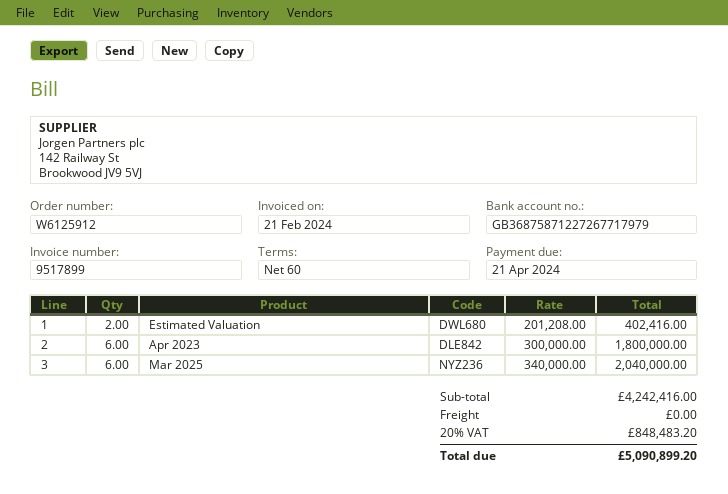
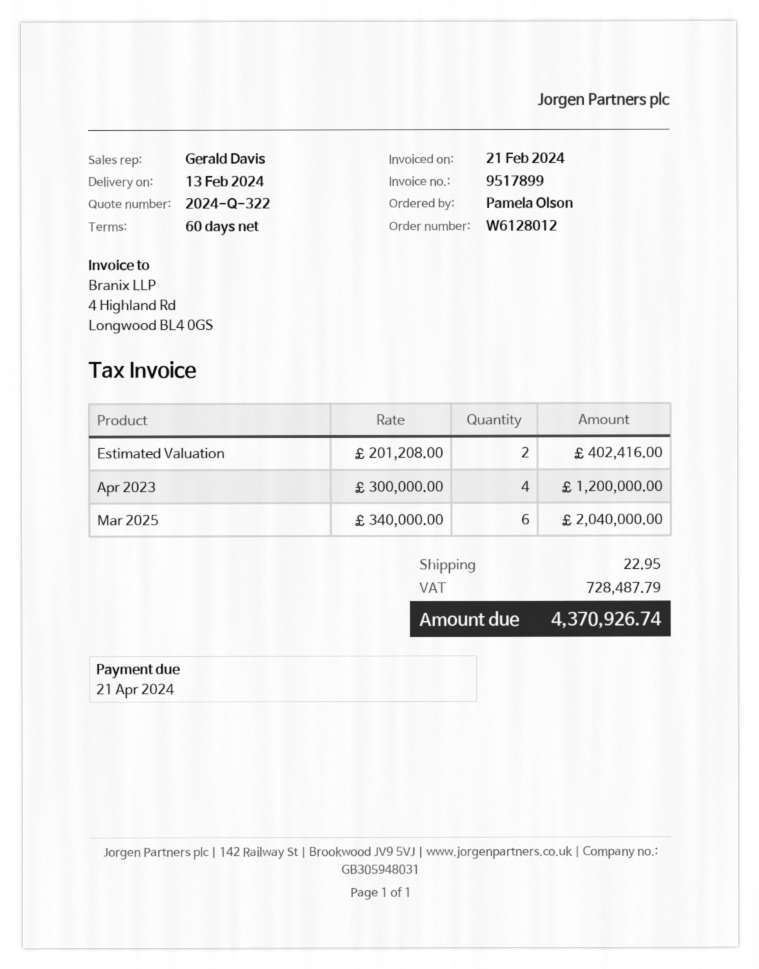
order number: W6125912 -> W6128012
Apr 2023: 6 x 300000.00 = 1800000.00 -> 4 x 300000.00 = 1200000.00
shipping: 0.00 -> 22.95
tax: 848483.20 -> 728487.79
total: 5090899.20 -> 4370926.74

